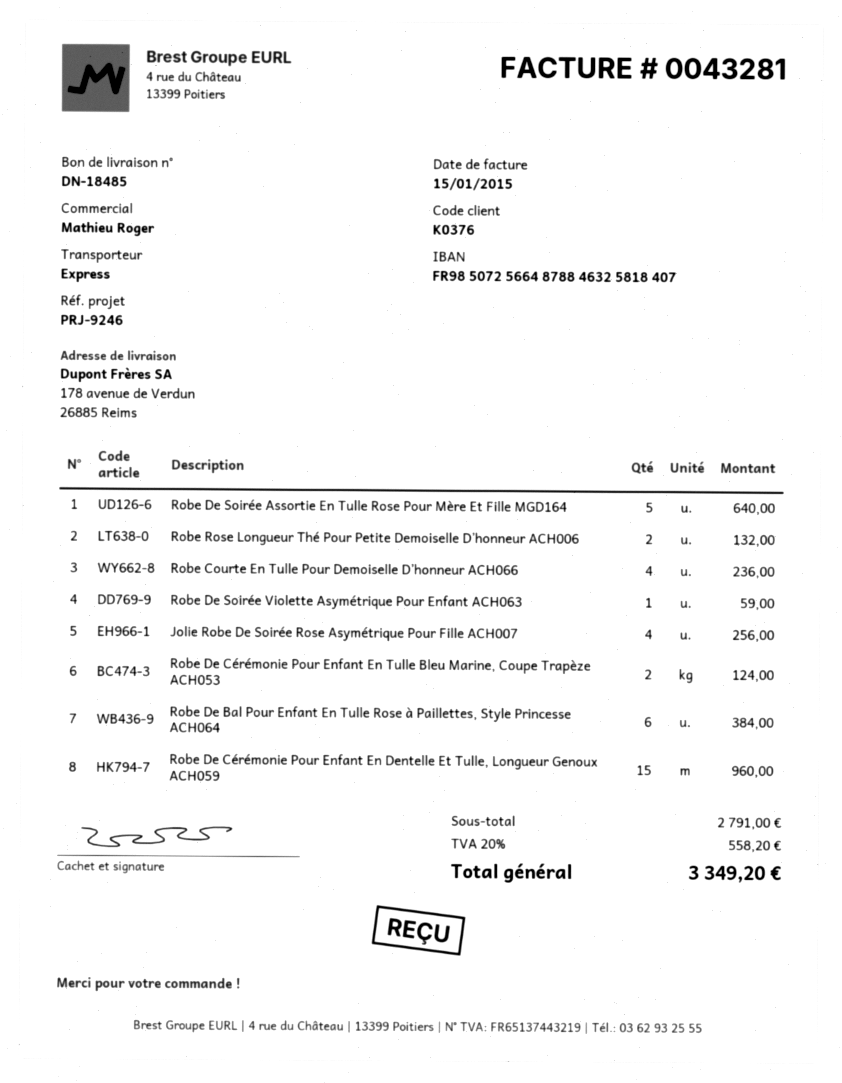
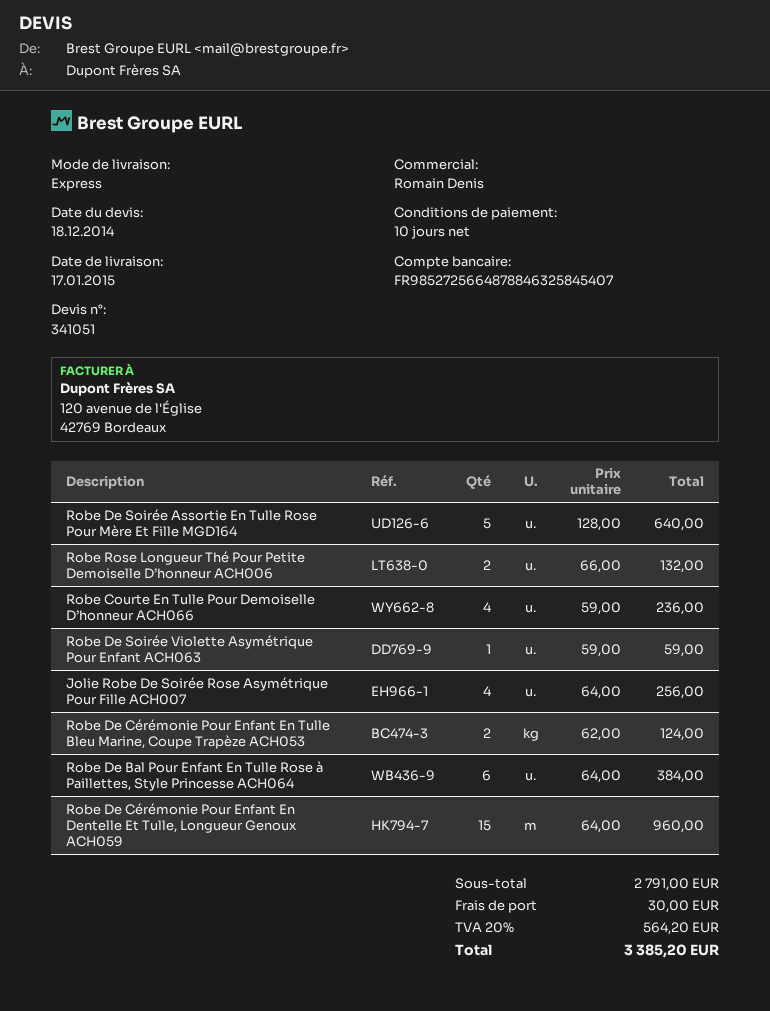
sales rep: Mathieu Roger -> Romain Denis
bank account: FR9850725664878846325818407 -> FR9852725664878846325845407
shipping: none -> 30.00
tax: 20% = 558.20 -> 20% = 564.20
total: 3349.20 -> 3385.20

